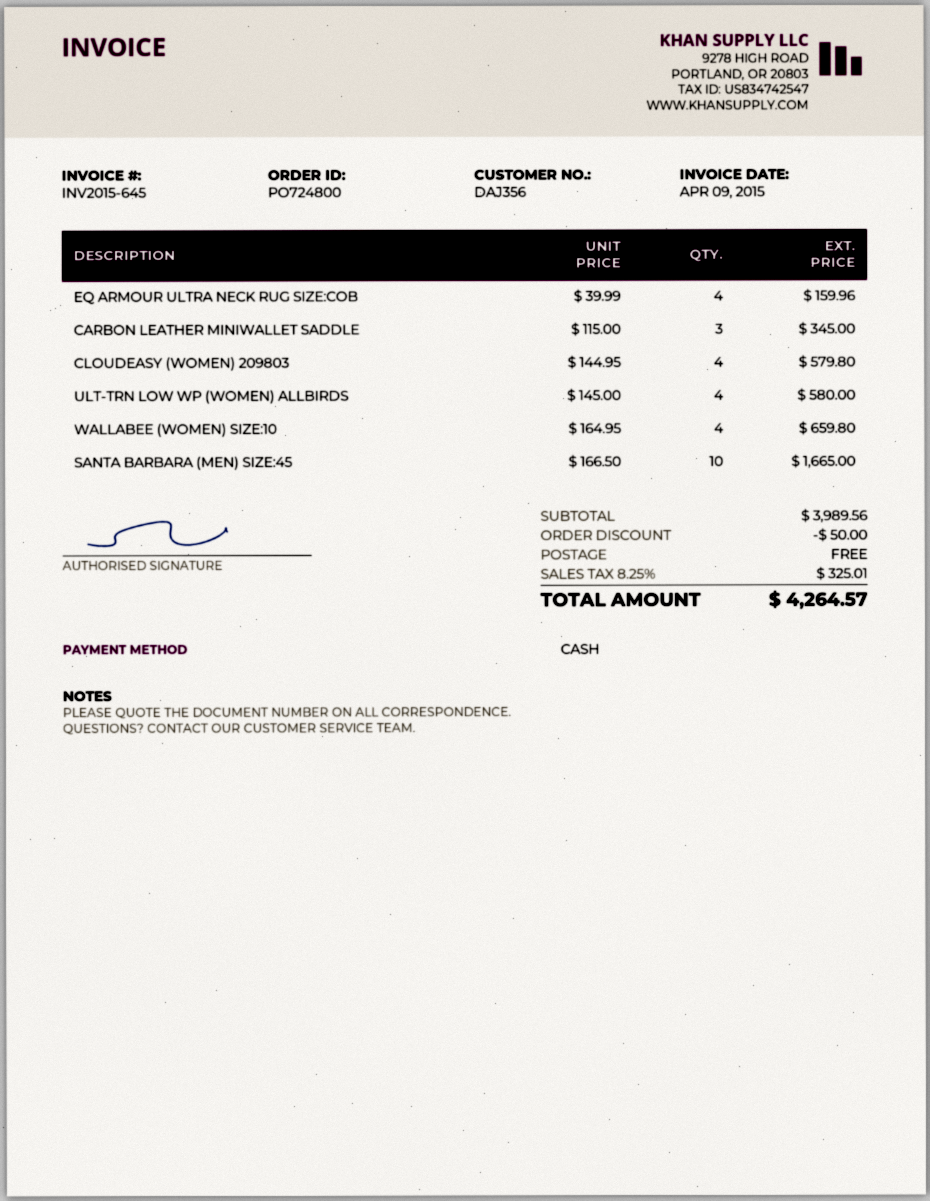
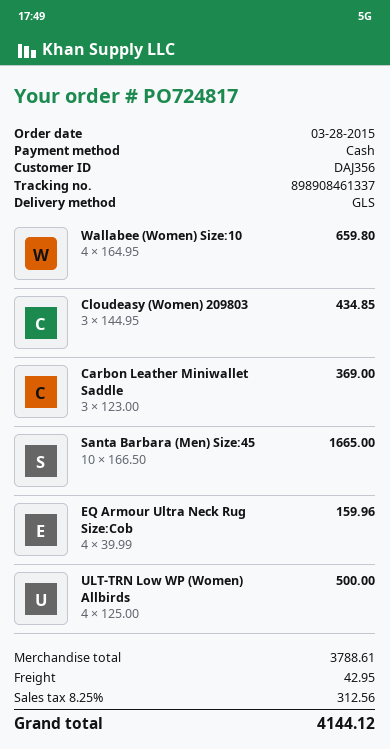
order number: PO724800 -> PO724817
CARBON LEATHER MINIWALLET SADDLE: 3 x 115.00 = 345.00 -> 3 x 123.00 = 369.00
CLOUDEASY (WOMEN) 209803: 4 x 144.95 = 579.80 -> 3 x 144.95 = 434.85
ULT-TRN LOW WP (WOMEN) ALLBIRDS: 4 x 145.00 = 580.00 -> 4 x 125.00 = 500.00
subtotal: 3989.56 -> 3788.61
discount: 50.00 -> none
shipping: 0.00 -> 42.95
tax: 8.25% = 325.01 -> 8.25% = 312.56
total: 4264.57 -> 4144.12

